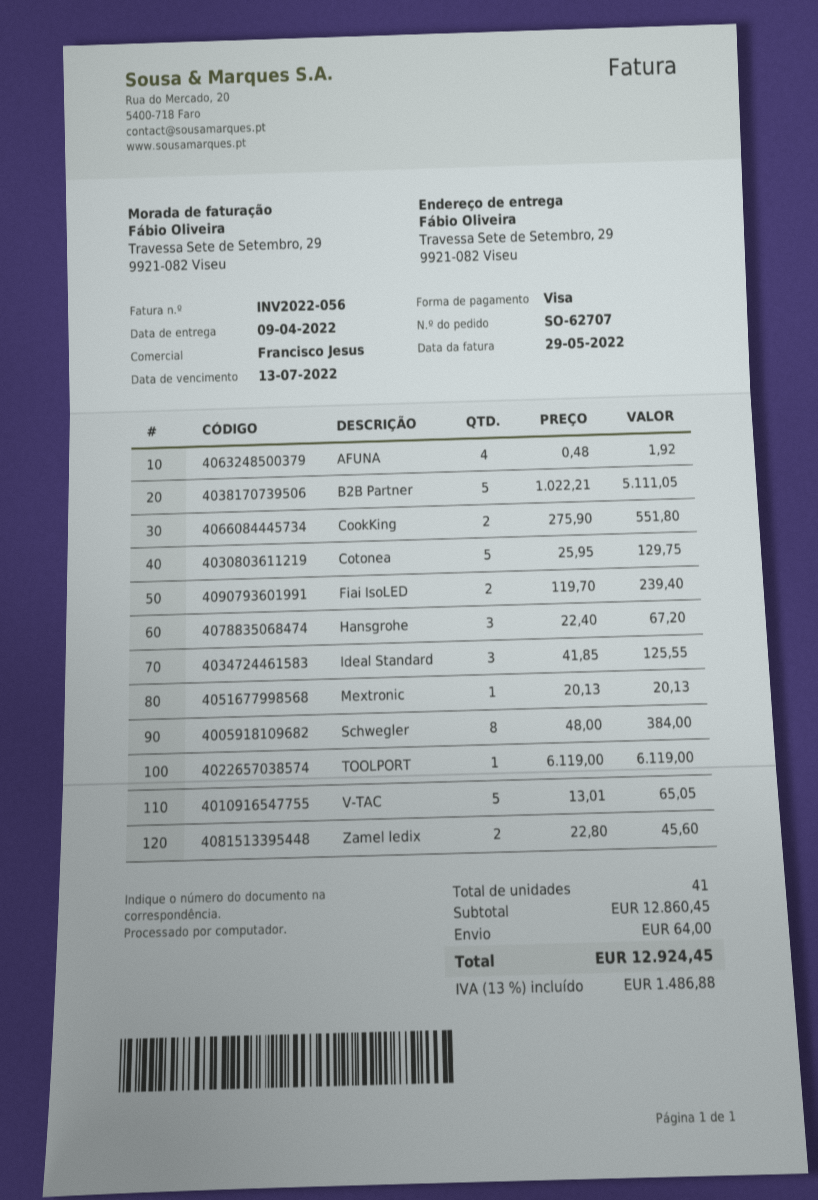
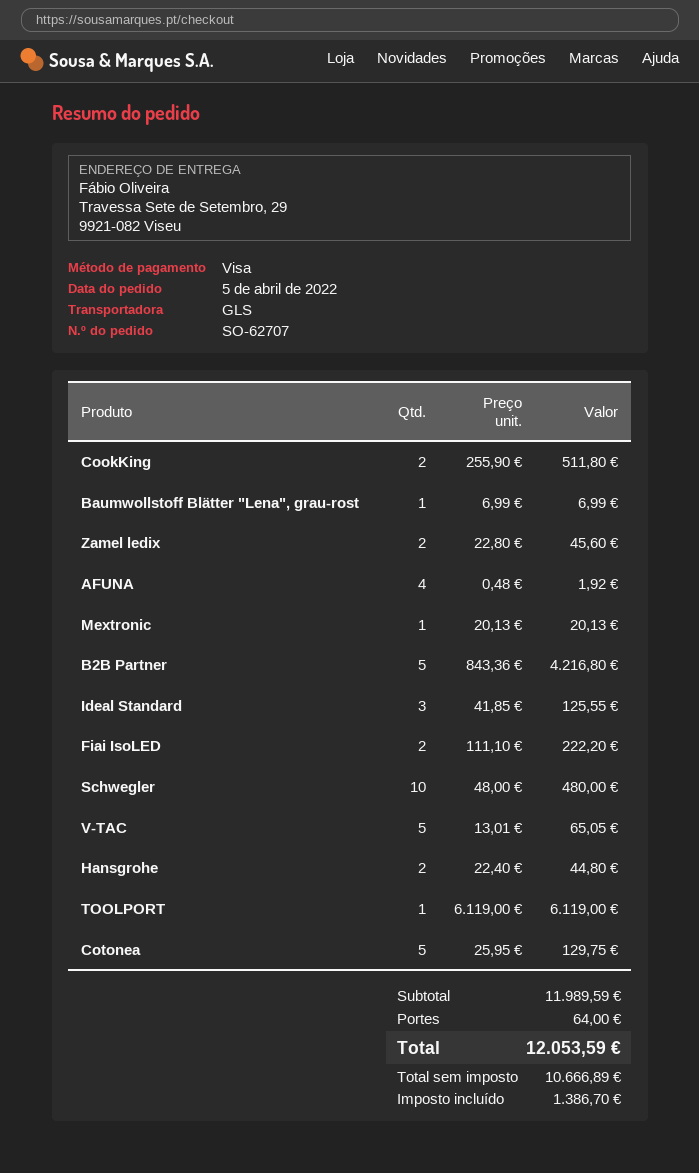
B2B Partner: 5 x 1022.21 = 5111.05 -> 5 x 843.36 = 4216.80
CookKing: 2 x 275.90 = 551.80 -> 2 x 255.90 = 511.80
Fiai IsoLED: 2 x 119.70 = 239.40 -> 2 x 111.10 = 222.20
Hansgrohe: 3 x 22.40 = 67.20 -> 2 x 22.40 = 44.80
Schwegler: 8 x 48.00 = 384.00 -> 10 x 48.00 = 480.00
Baumwollstoff Blätter "Lena", grau-rost: none -> 1 x 6.99 = 6.99
subtotal: 12860.45 -> 11989.59
tax: 1486.88 -> 1386.70
total: 12924.45 -> 12053.59

